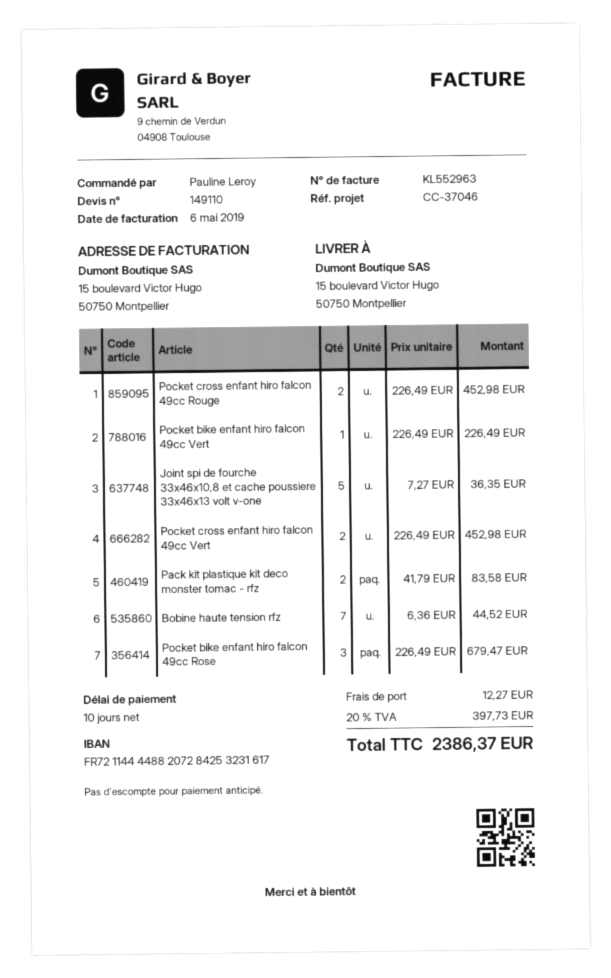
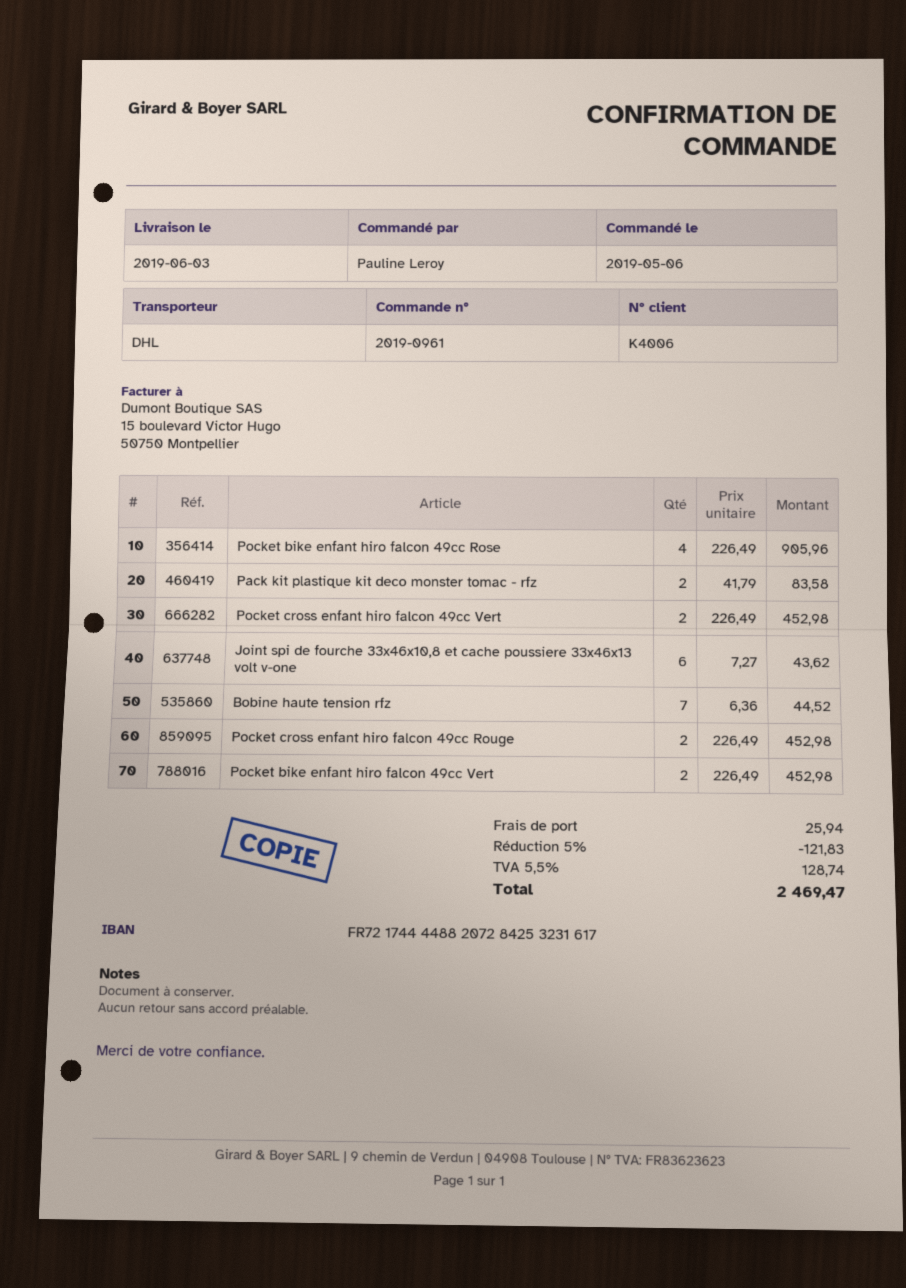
bank account: FR7211444488207284253231617 -> FR7217444488207284253231617
Pocket bike enfant hiro falcon 49cc Vert: 1 x 226.49 = 226.49 -> 2 x 226.49 = 452.98
Joint spi de fourche 33x46x10,8 et cache poussiere 33x46x13 volt v-one: 5 x 7.27 = 36.35 -> 6 x 7.27 = 43.62
Pocket bike enfant hiro falcon 49cc Rose: 3 x 226.49 = 679.47 -> 4 x 226.49 = 905.96
discount: none -> 5% = 121.83
shipping: 12.27 -> 25.94
tax: 20% = 397.73 -> 5.5% = 128.74
total: 2386.37 -> 2469.47

